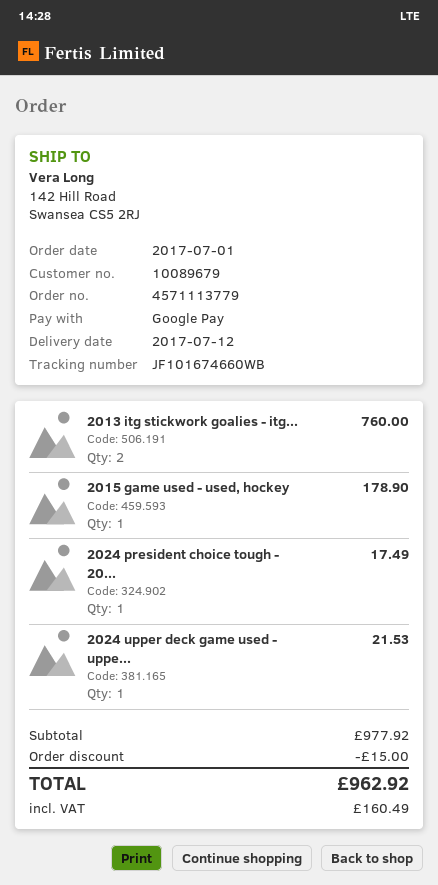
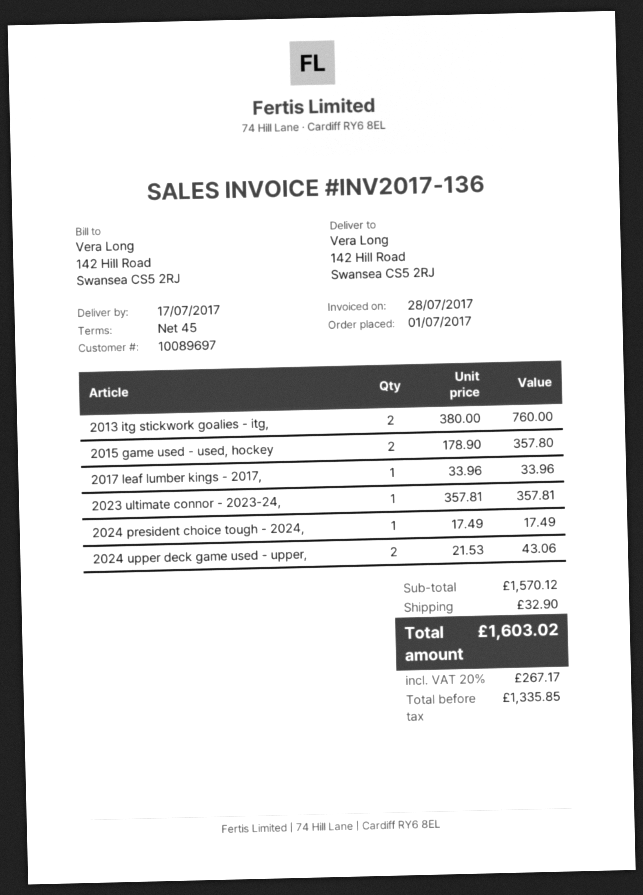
delivery date: 2017-07-12 -> 2017-07-17
customer number: 10089679 -> 10089697
2015 game used - used, hockey: 1 for 178.90 -> 2 for 357.80
2024 upper deck game used - uppe...: 1 for 21.53 -> 2 for 43.06
2017 leaf lumber kings - 2017,: none -> 1 for 33.96
2023 ultimate connor - 2023-24,: none -> 1 for 357.81
subtotal: 977.92 -> 1570.12
discount: 15.00 -> none
shipping: none -> 32.90
tax: 160.49 -> 267.17
total: 962.92 -> 1603.02

